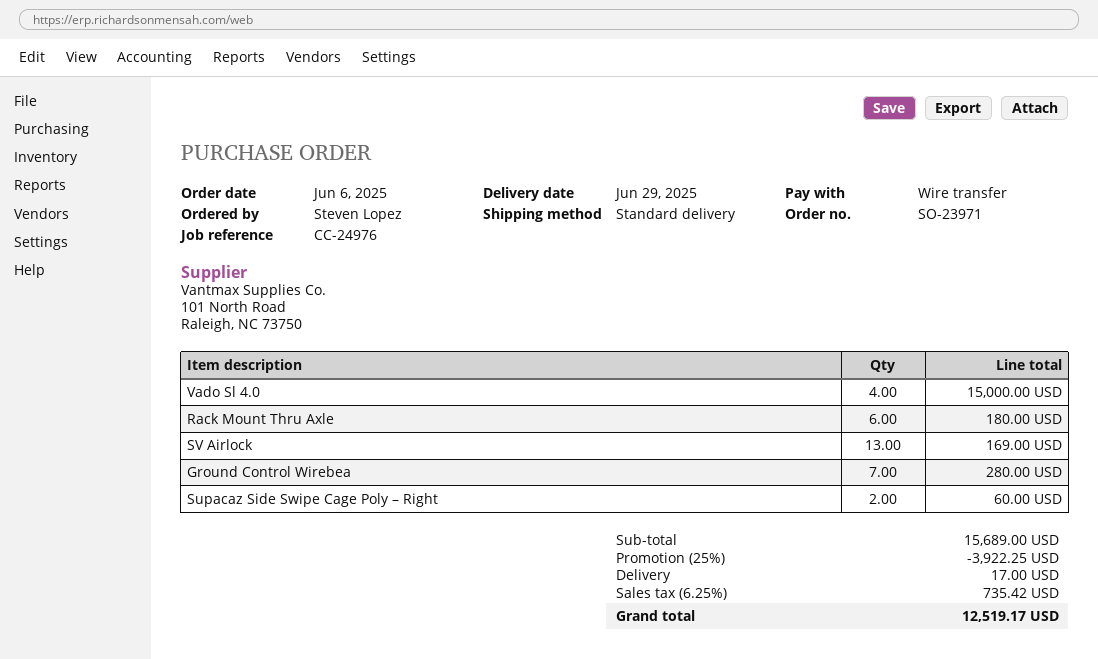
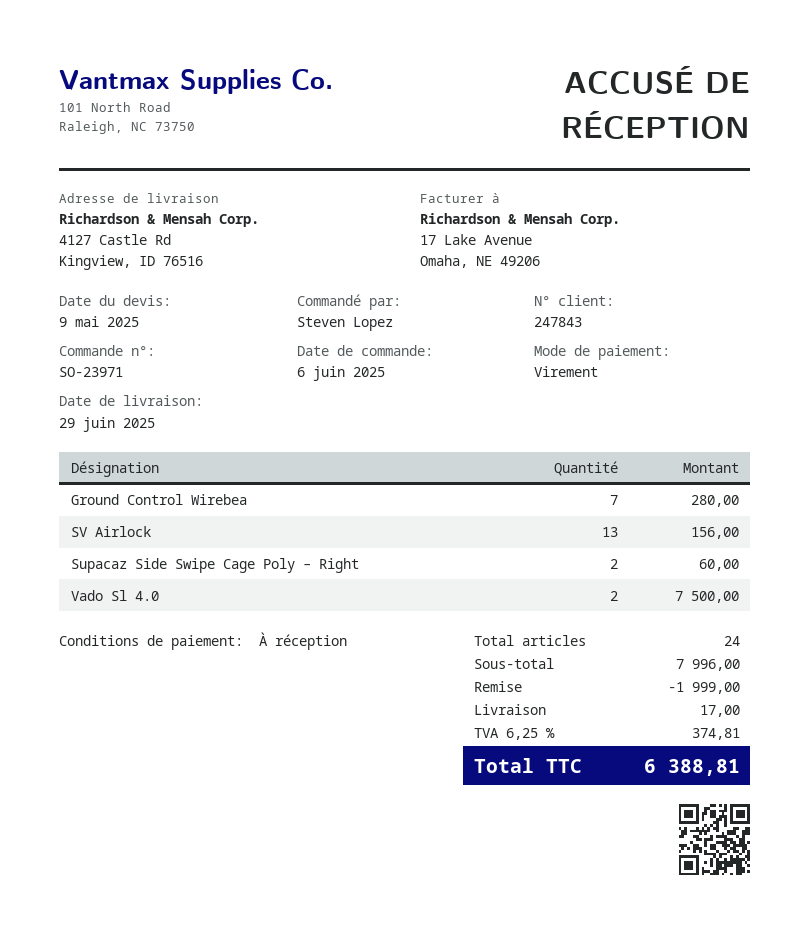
Vado Sl 4.0: 4 for 15000.00 -> 2 for 7500.00
Rack Mount Thru Axle: 6 for 180.00 -> none
SV Airlock: 13 for 169.00 -> 13 for 156.00
subtotal: 15689.00 -> 7996.00
discount: 3922.25 -> 1999.00
tax: 6.25% = 735.42 -> 6.25% = 374.81
total: 12519.17 -> 6388.81

